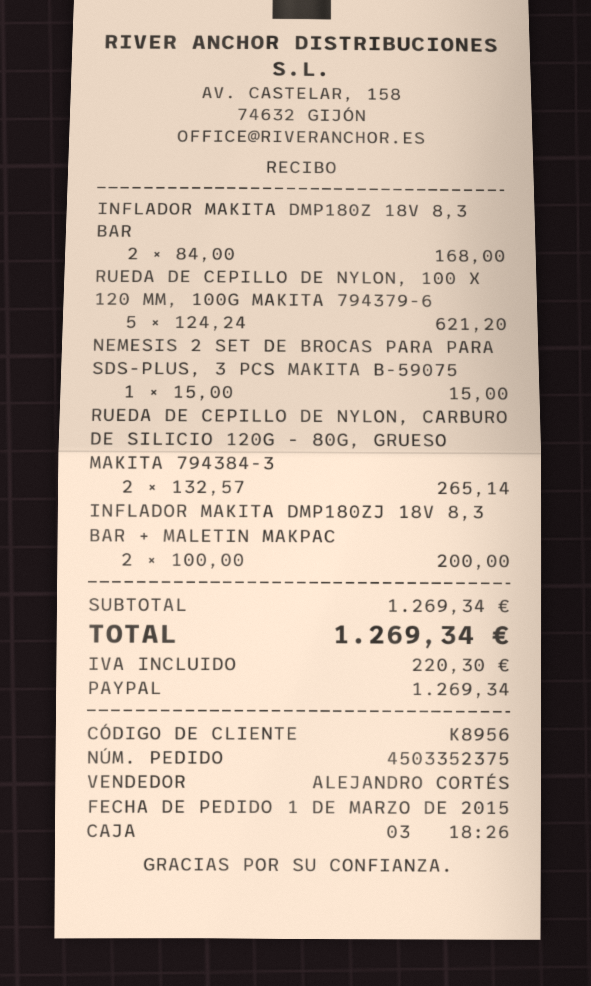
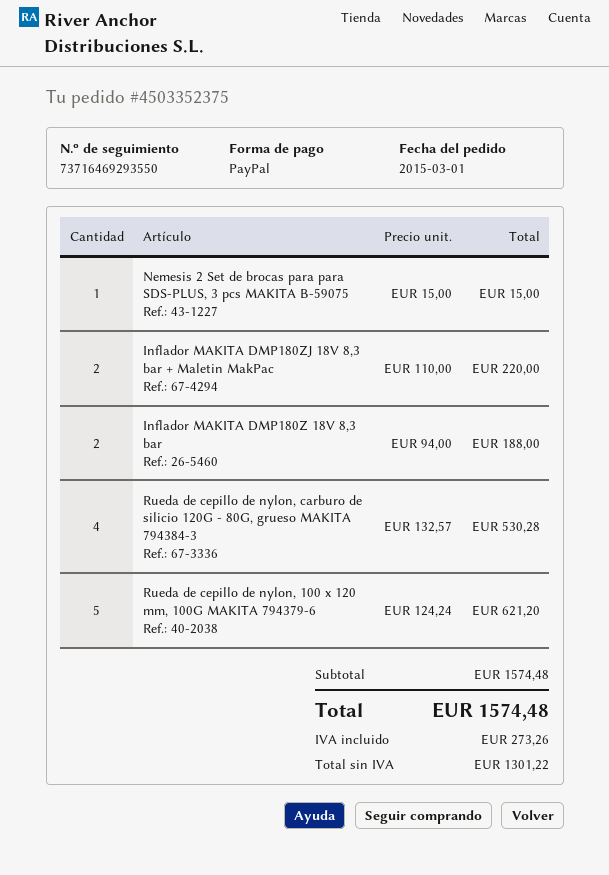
INFLADOR MAKITA DMP180Z 18V 8,3 BAR: 2 x 84.00 = 168.00 -> 2 x 94.00 = 188.00
RUEDA DE CEPILLO DE NYLON, CARBURO DE SILICIO 120G - 80G, GRUESO MAKITA 794384-3: 2 x 132.57 = 265.14 -> 4 x 132.57 = 530.28
INFLADOR MAKITA DMP180ZJ 18V 8,3 BAR + MALETIN MAKPAC: 2 x 100.00 = 200.00 -> 2 x 110.00 = 220.00
subtotal: 1269.34 -> 1574.48
tax: 220.30 -> 273.26
total: 1269.34 -> 1574.48

